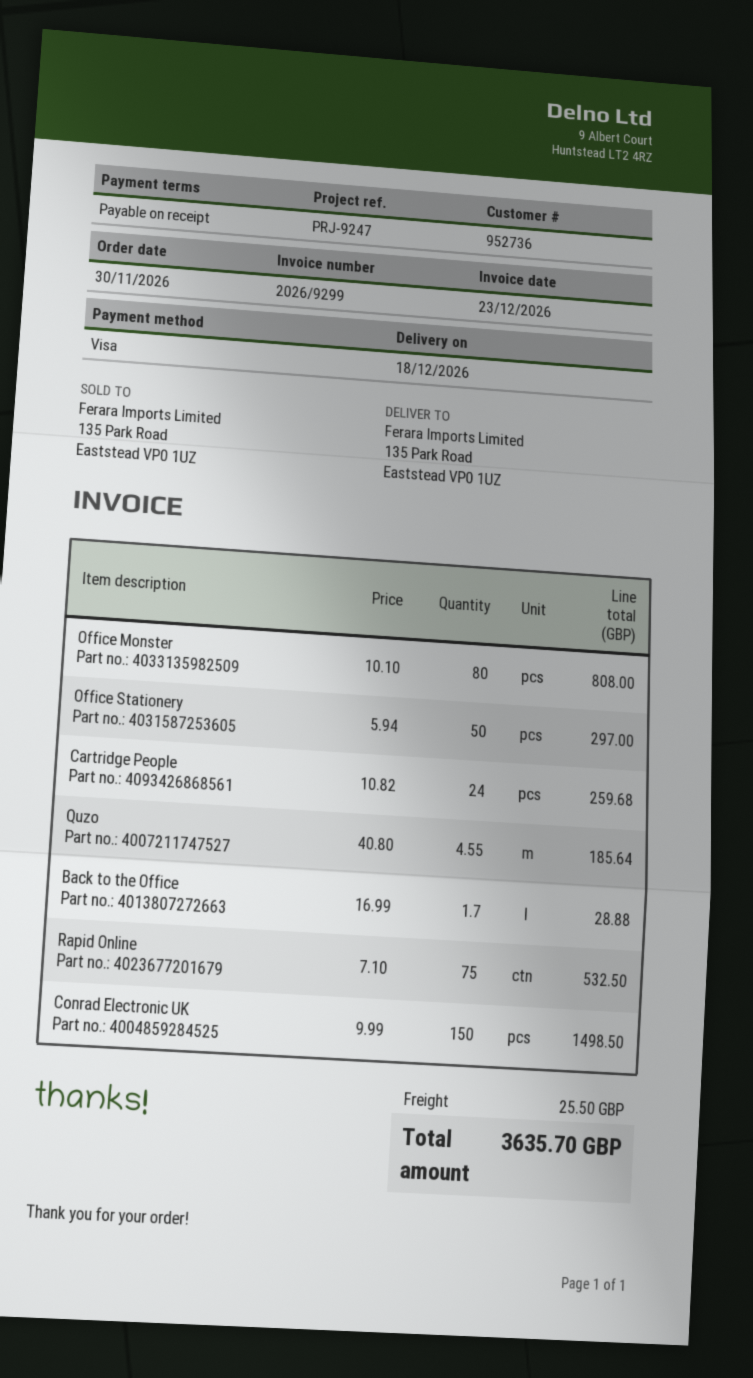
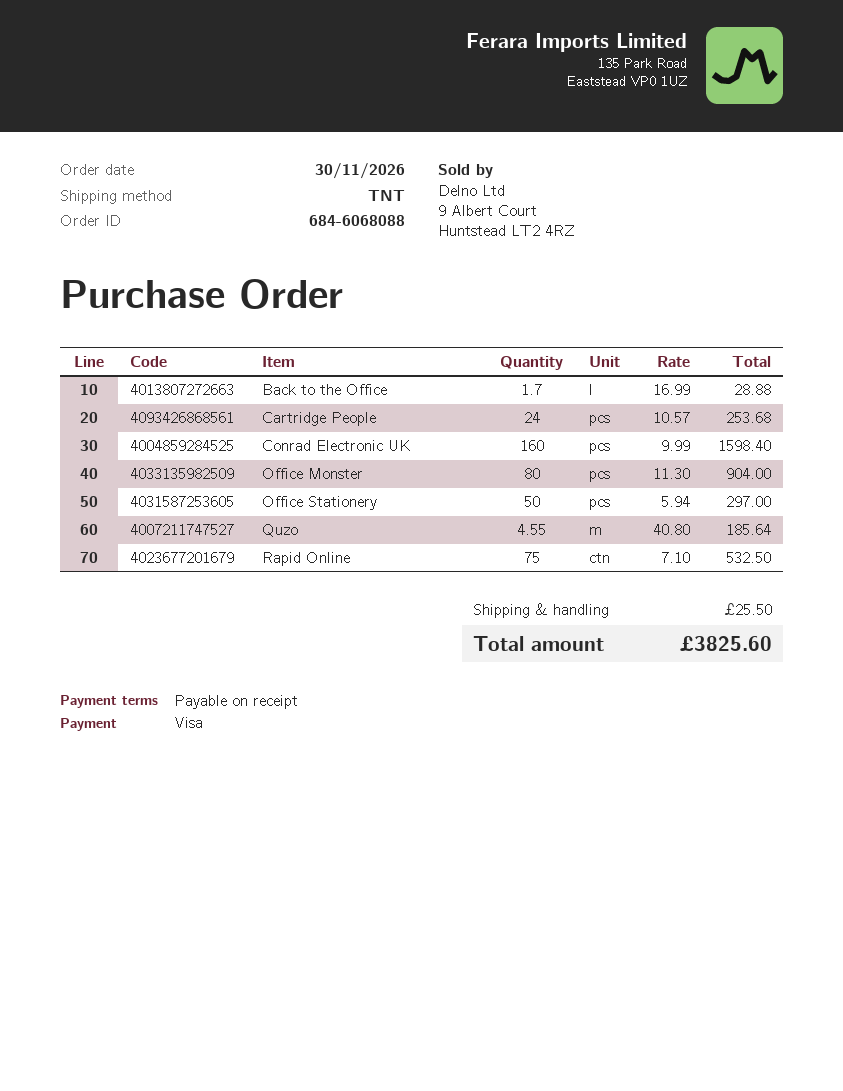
Office Monster: 80 x 10.10 = 808.00 -> 80 x 11.30 = 904.00
Cartridge People: 24 x 10.82 = 259.68 -> 24 x 10.57 = 253.68
Conrad Electronic UK: 150 x 9.99 = 1498.50 -> 160 x 9.99 = 1598.40
total: 3635.70 -> 3825.60

